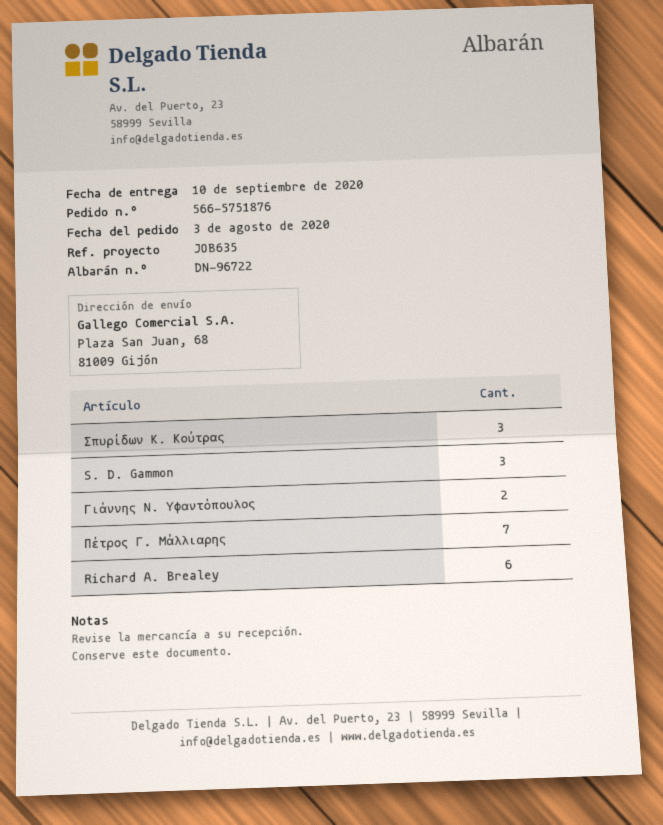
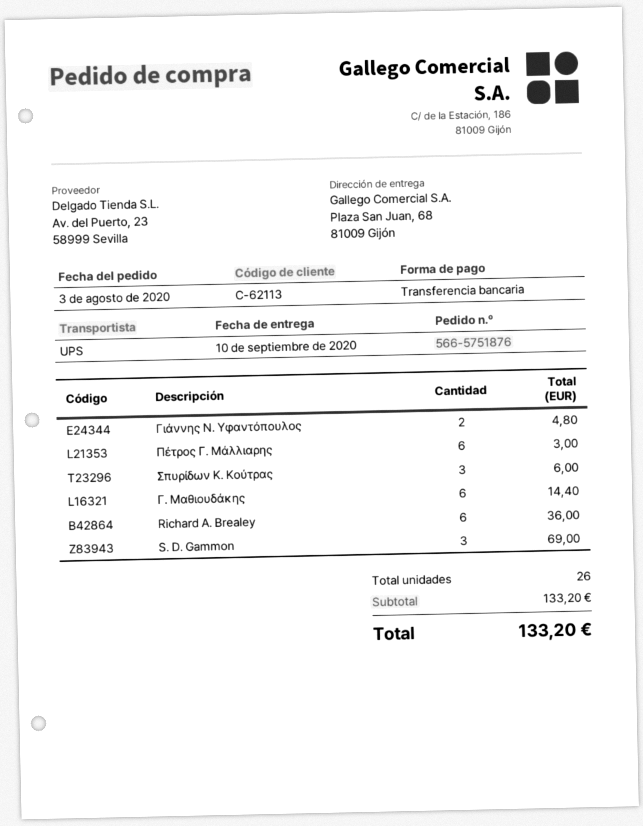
Πέτρος Γ. Μάλλιαρης: 7 -> 6
Γ. Μαθιουδάκης: none -> 6

